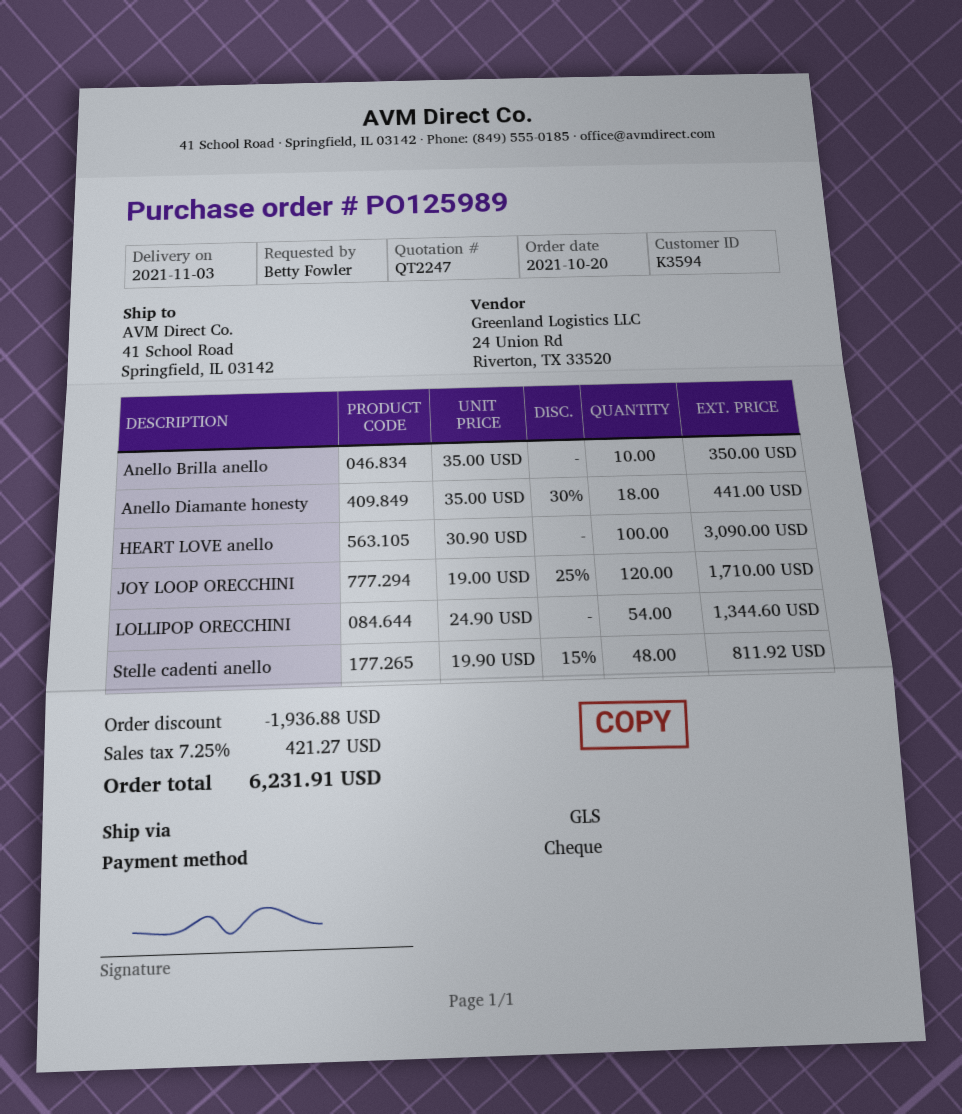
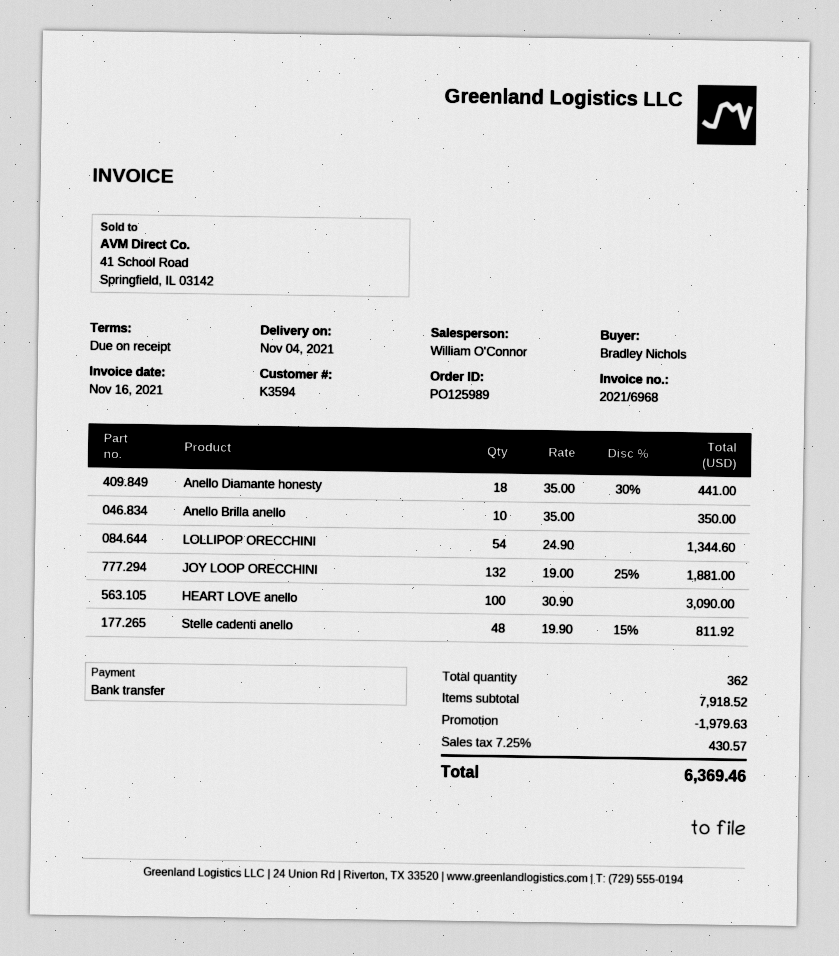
delivery date: 2021-11-03 -> 2021-11-04
ordered by: Betty Fowler -> Bradley Nichols
payment method: cheque -> bank transfer
JOY LOOP ORECCHINI: 120 x 19.00 - 25% = 1710.00 -> 132 x 19.00 - 25% = 1881.00
discount: 1936.88 -> 1979.63
tax: 7.25% = 421.27 -> 7.25% = 430.57
total: 6231.91 -> 6369.46

